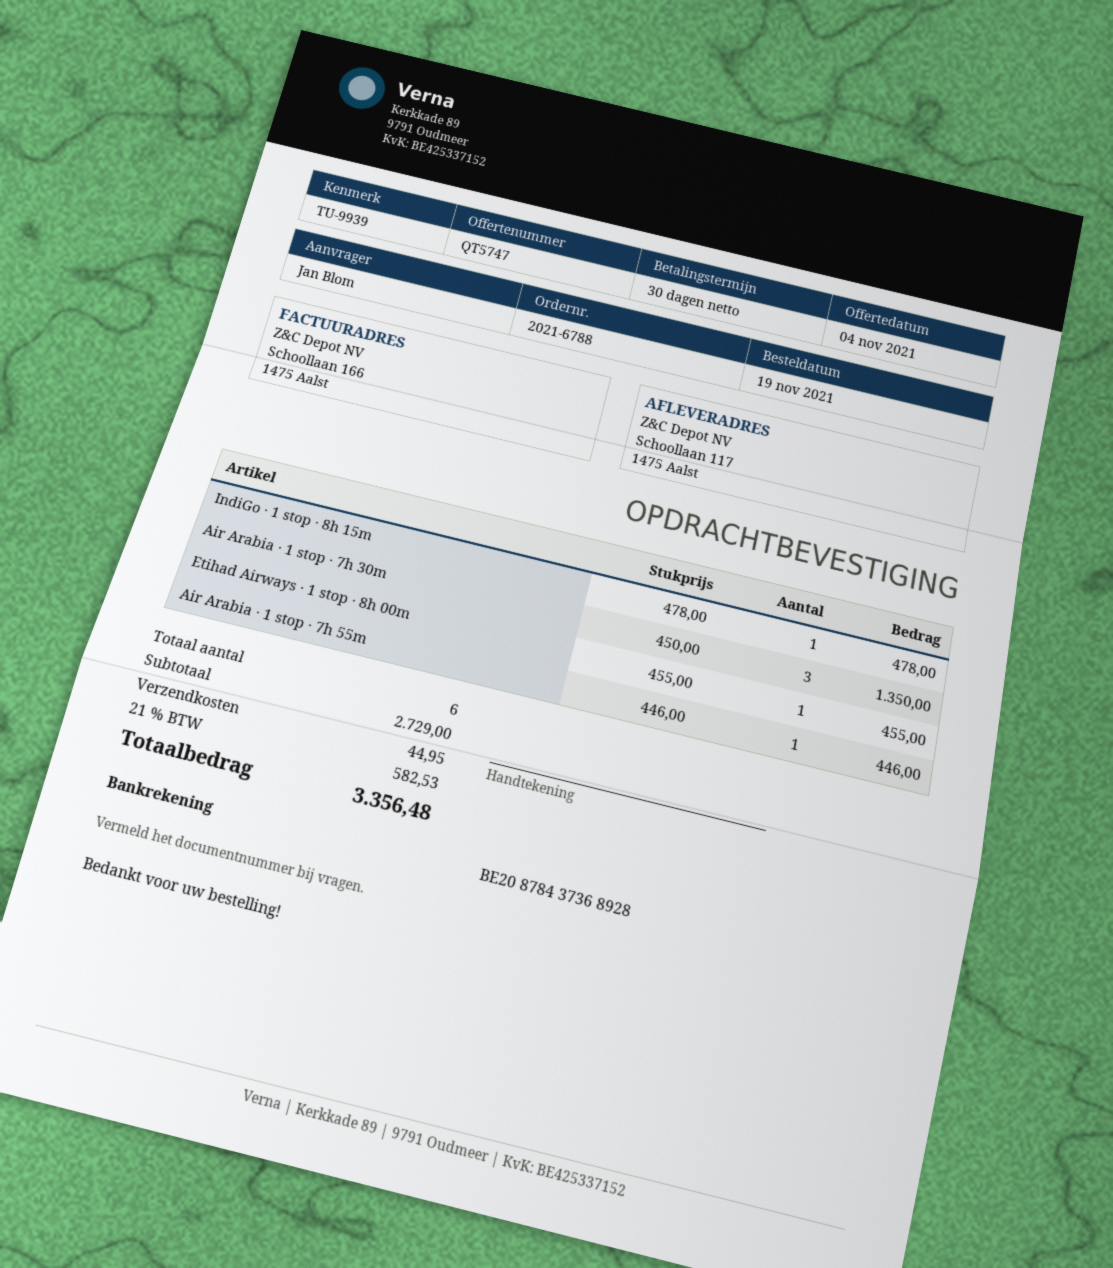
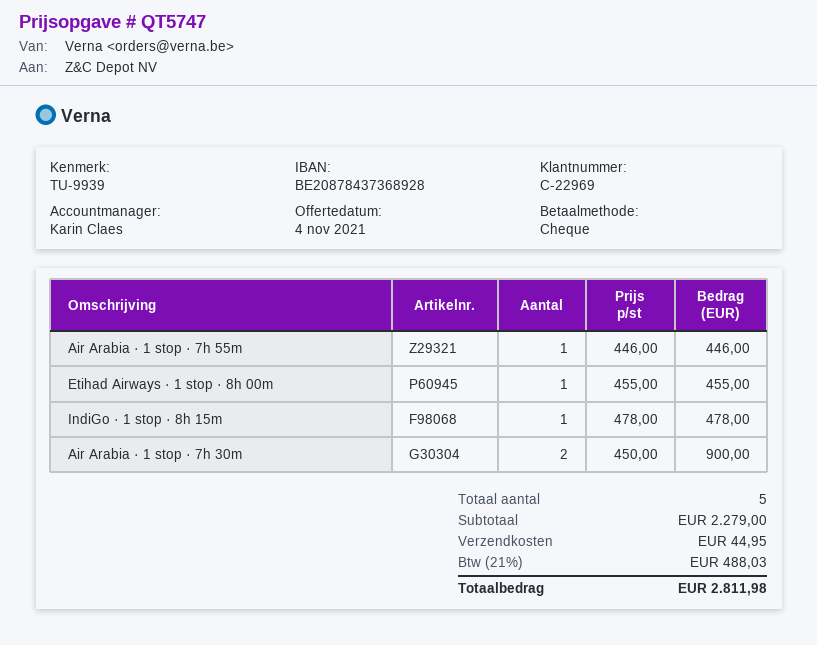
Air Arabia · 1 stop · 7h 30m: 3 x 450.00 = 1350.00 -> 2 x 450.00 = 900.00
total quantity: 6 -> 5
subtotal: 2729.00 -> 2279.00
tax: 21% = 582.53 -> 21% = 488.03
total: 3356.48 -> 2811.98

